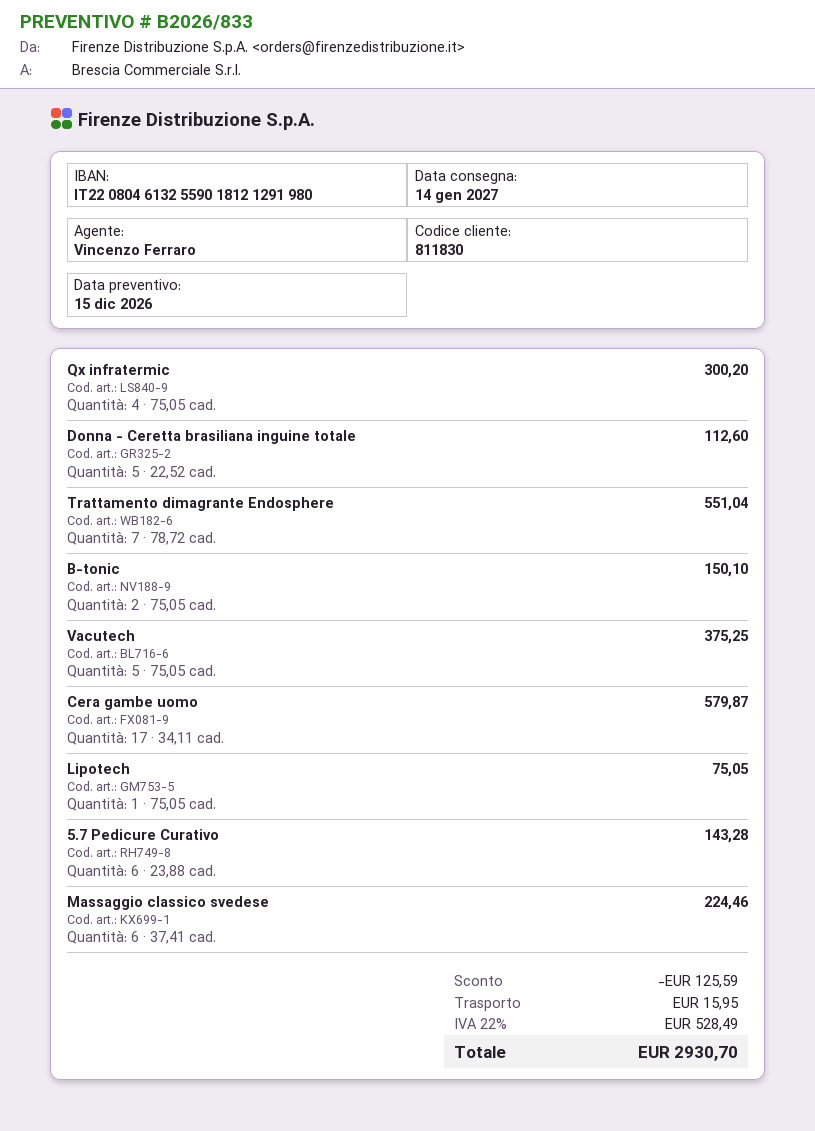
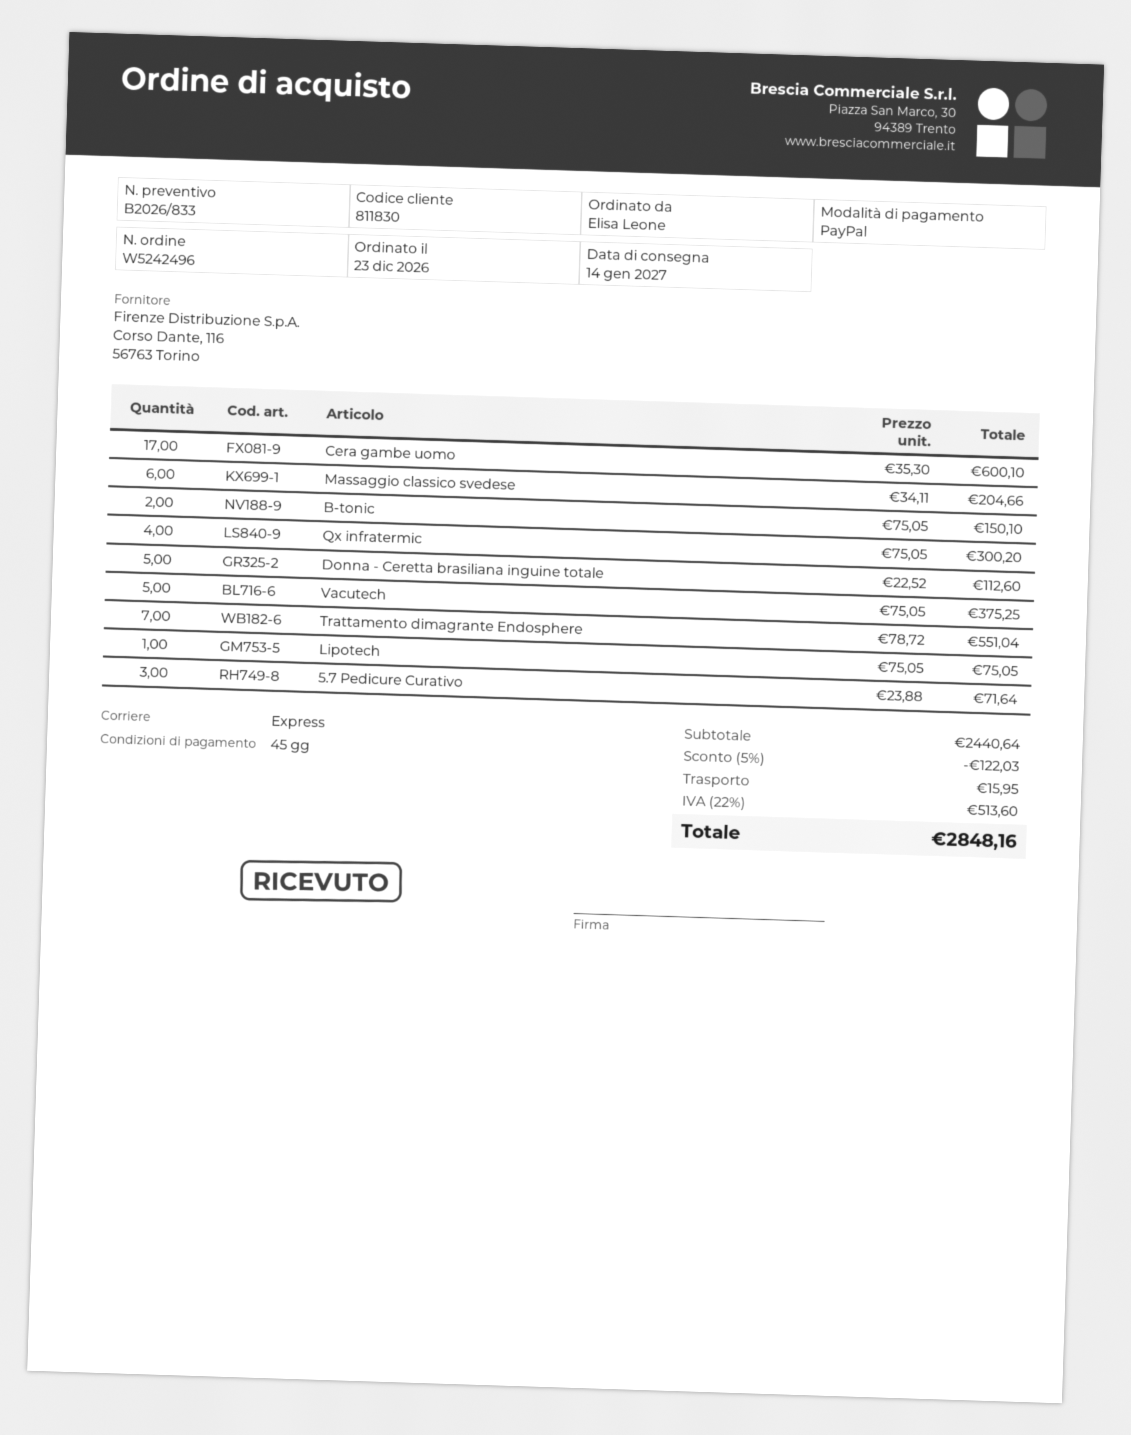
Cera gambe uomo: 17 x 34.11 = 579.87 -> 17 x 35.30 = 600.10
5.7 Pedicure Curativo: 6 x 23.88 = 143.28 -> 3 x 23.88 = 71.64
Massaggio classico svedese: 6 x 37.41 = 224.46 -> 6 x 34.11 = 204.66
discount: 125.59 -> 122.03
tax: 22% = 528.49 -> 22% = 513.60
total: 2930.70 -> 2848.16

